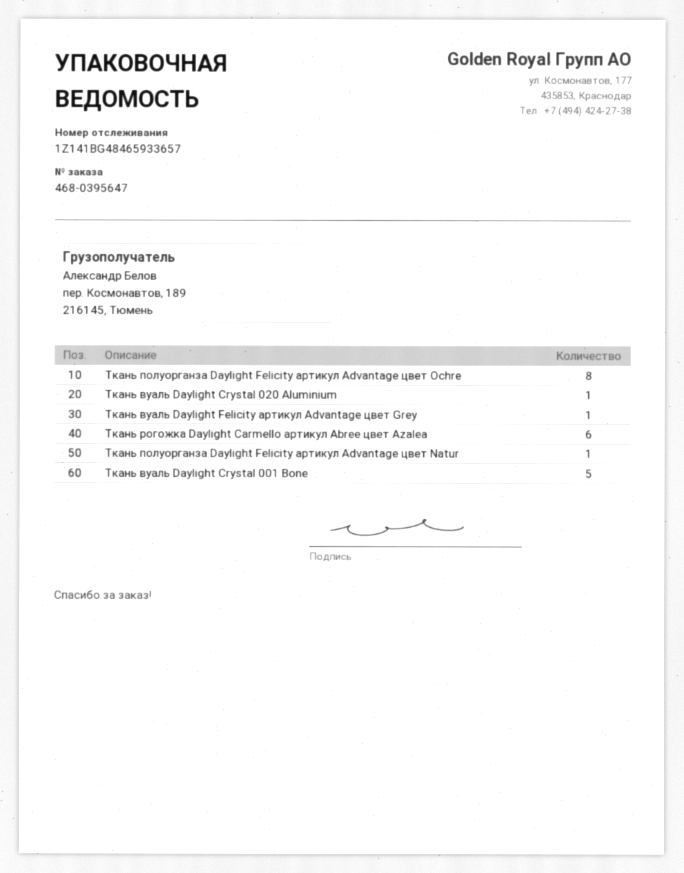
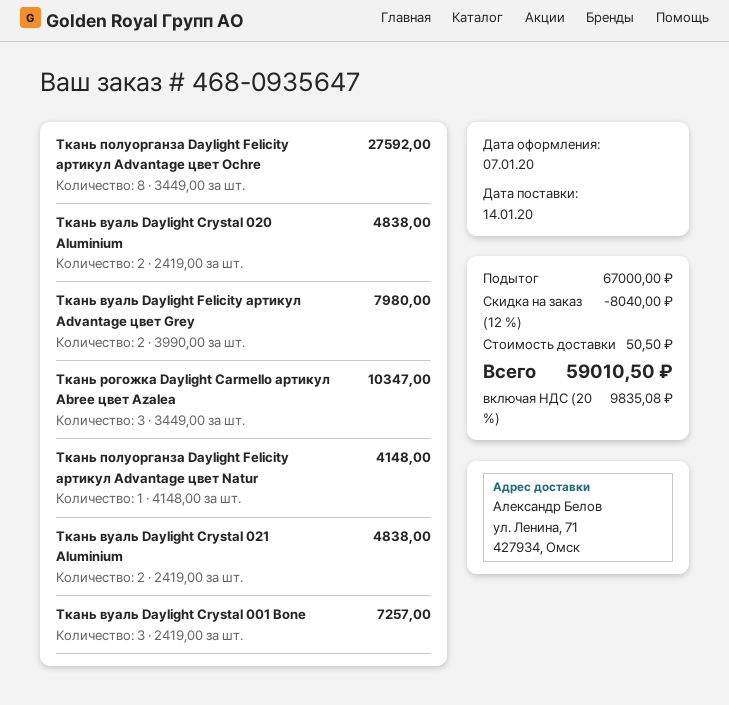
order number: 468-0395647 -> 468-0935647
ship to: пер. Космонавтов, 189, 216145, Тюмень -> ул. Ленина, 71, 427934, Омск
Ткань вуаль Daylight Crystal 020 Aluminium: 1 -> 2
Ткань вуаль Daylight Felicity артикул Advantage цвет Grey: 1 -> 2
Ткань рогожка Daylight Carmello артикул Abree цвет Azalea: 6 -> 3
Ткань вуаль Daylight Crystal 001 Bone: 5 -> 3
Ткань вуаль Daylight Crystal 021 Aluminium: none -> 2

